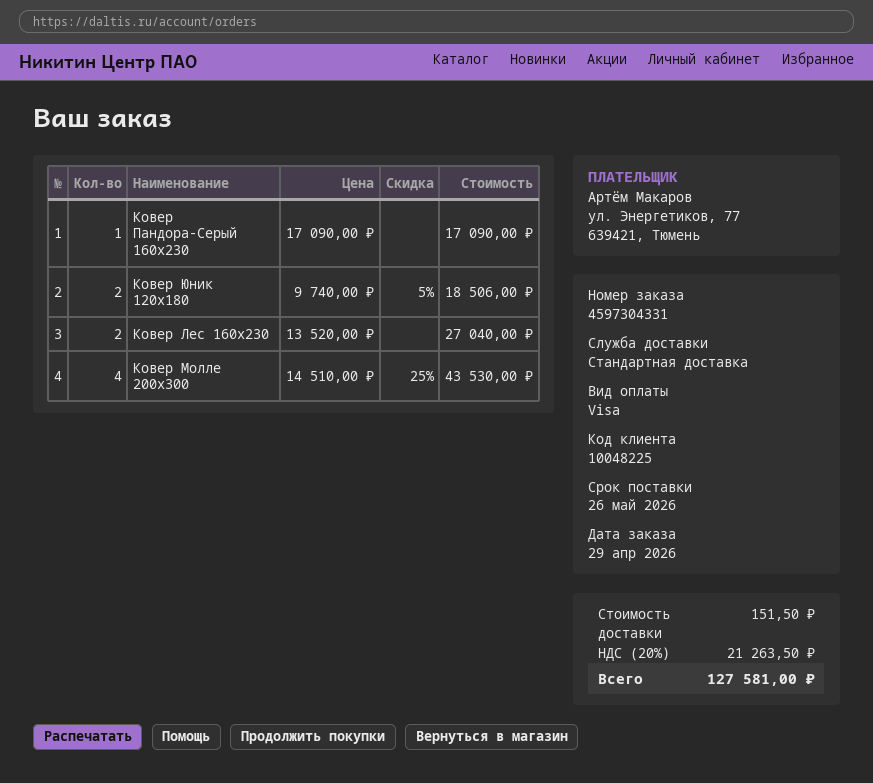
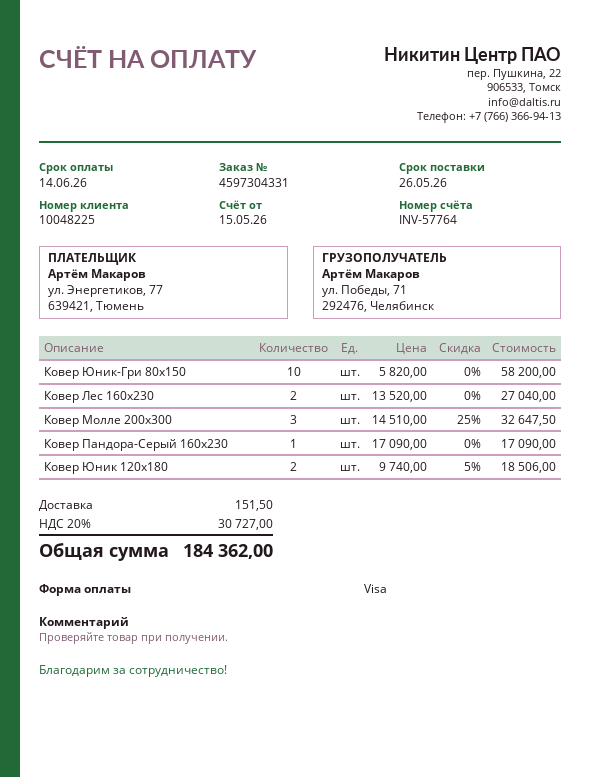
Ковер Молле 200x300: 4 x 14510.00 - 25% = 43530.00 -> 3 x 14510.00 - 25% = 32647.50
Ковер Юник-Гри 80x150: none -> 10 x 5820.00 = 58200.00
tax: 20% = 21263.50 -> 20% = 30727.00
total: 127581.00 -> 184362.00

